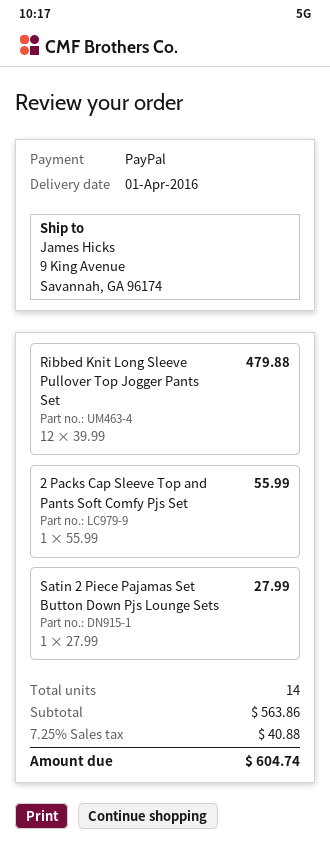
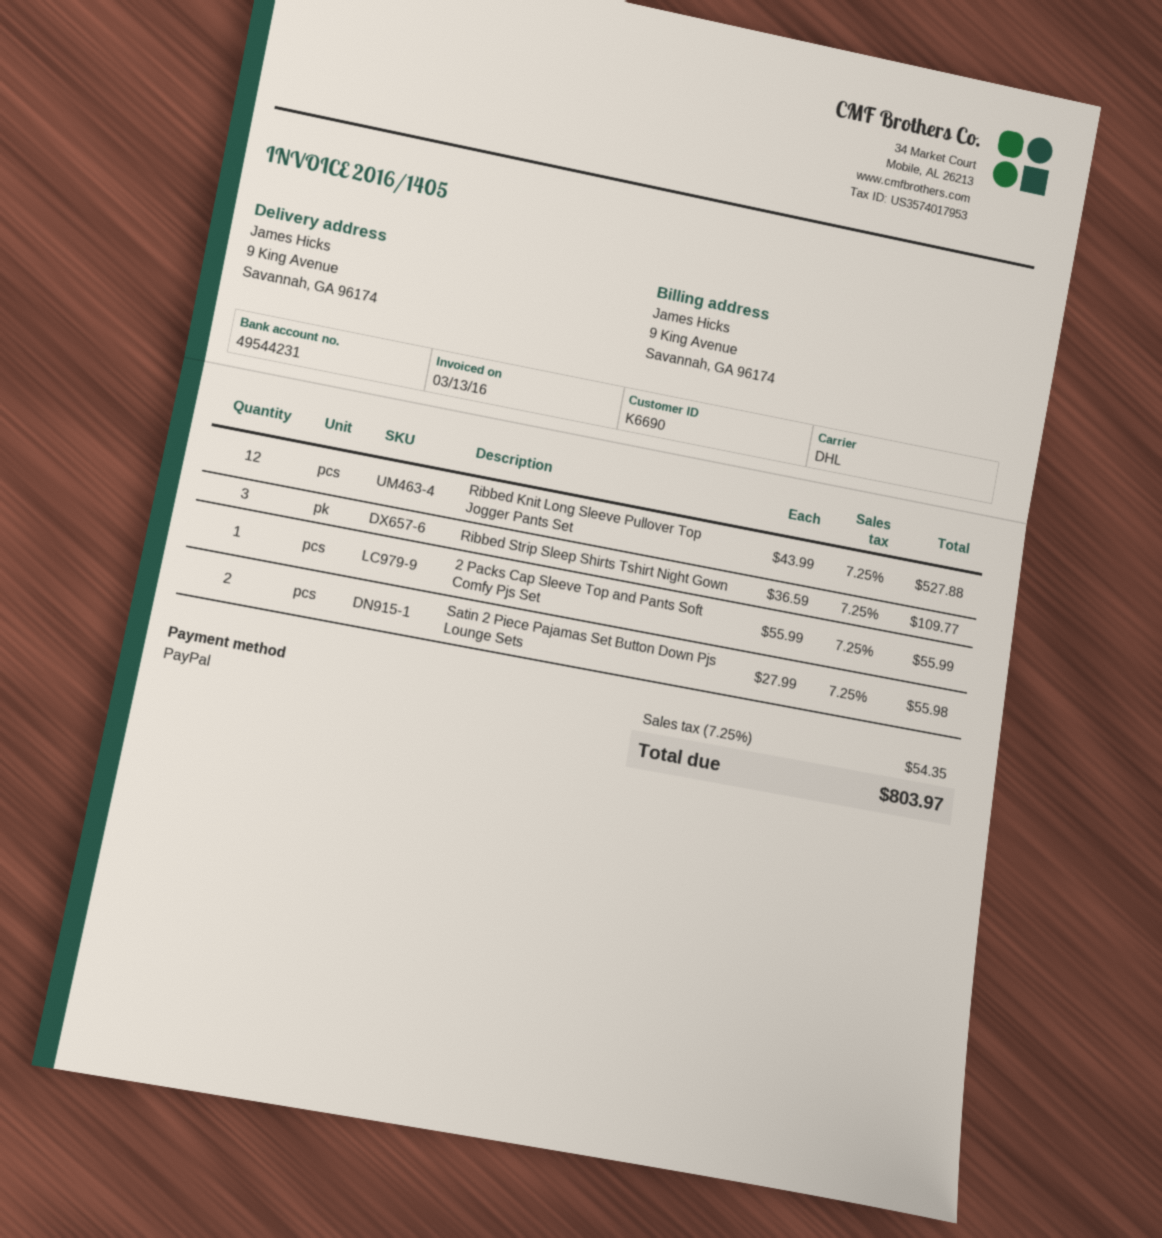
Ribbed Knit Long Sleeve Pullover Top Jogger Pants Set: 12 x 39.99 = 479.88 -> 12 x 43.99 = 527.88
Satin 2 Piece Pajamas Set Button Down Pjs Lounge Sets: 1 x 27.99 = 27.99 -> 2 x 27.99 = 55.98
Ribbed Strip Sleep Shirts Tshirt Night Gown: none -> 3 x 36.59 = 109.77
tax: 7.25% = 40.88 -> 7.25% = 54.35
total: 604.74 -> 803.97

